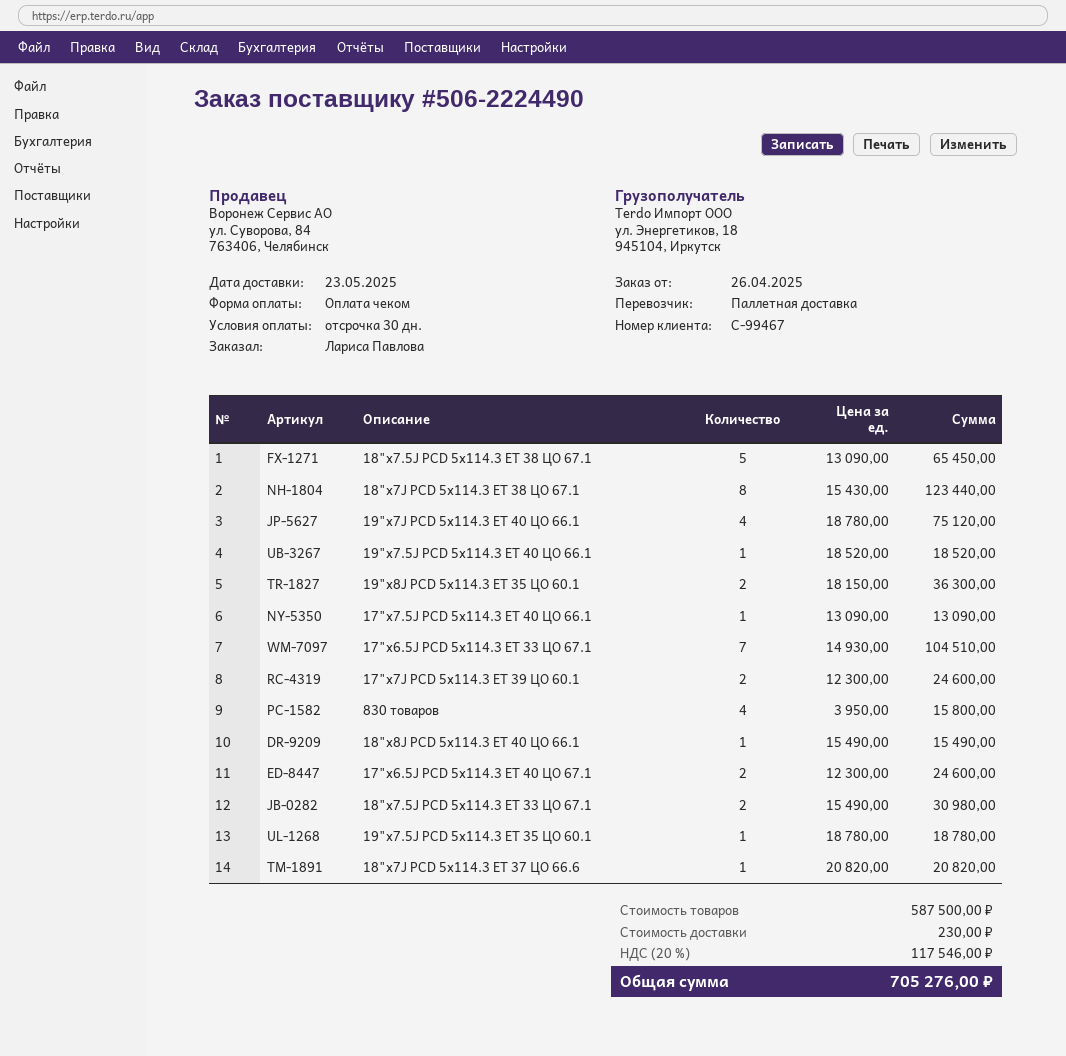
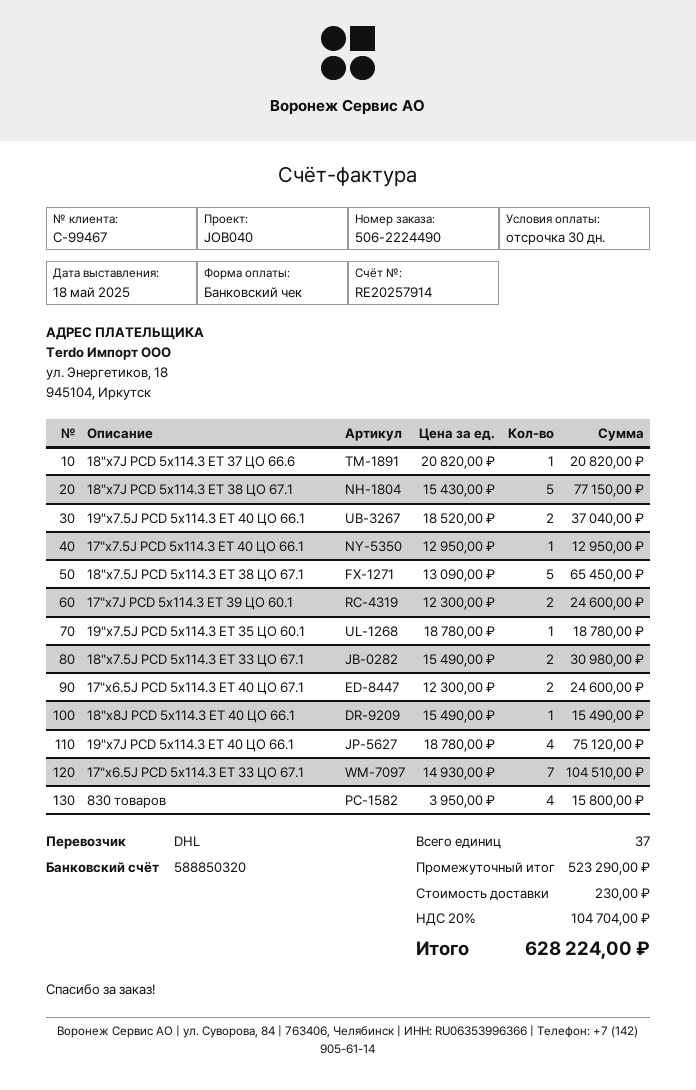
shipping method: pallet freight -> DHL
18"x7J PCD 5x114.3 ЕТ 38 ЦО 67.1: 8 x 15430.00 = 123440.00 -> 5 x 15430.00 = 77150.00
19"x7.5J PCD 5x114.3 ЕТ 40 ЦО 66.1: 1 x 18520.00 = 18520.00 -> 2 x 18520.00 = 37040.00
19"x8J PCD 5x114.3 ЕТ 35 ЦО 60.1: 2 x 18150.00 = 36300.00 -> none
17"x7.5J PCD 5x114.3 ЕТ 40 ЦО 66.1: 1 x 13090.00 = 13090.00 -> 1 x 12950.00 = 12950.00
subtotal: 587500.00 -> 523290.00
tax: 20% = 117546.00 -> 20% = 104704.00
total: 705276.00 -> 628224.00

